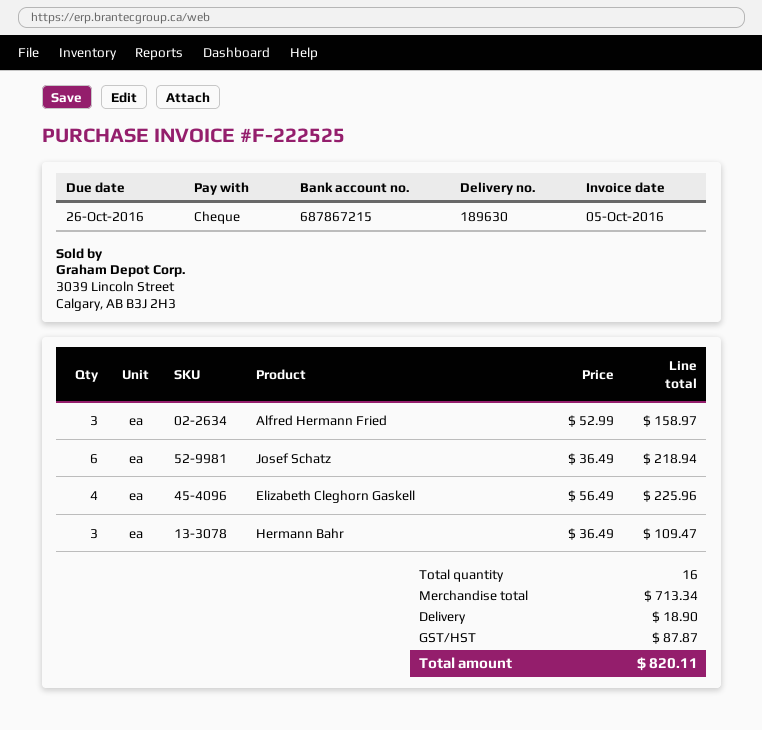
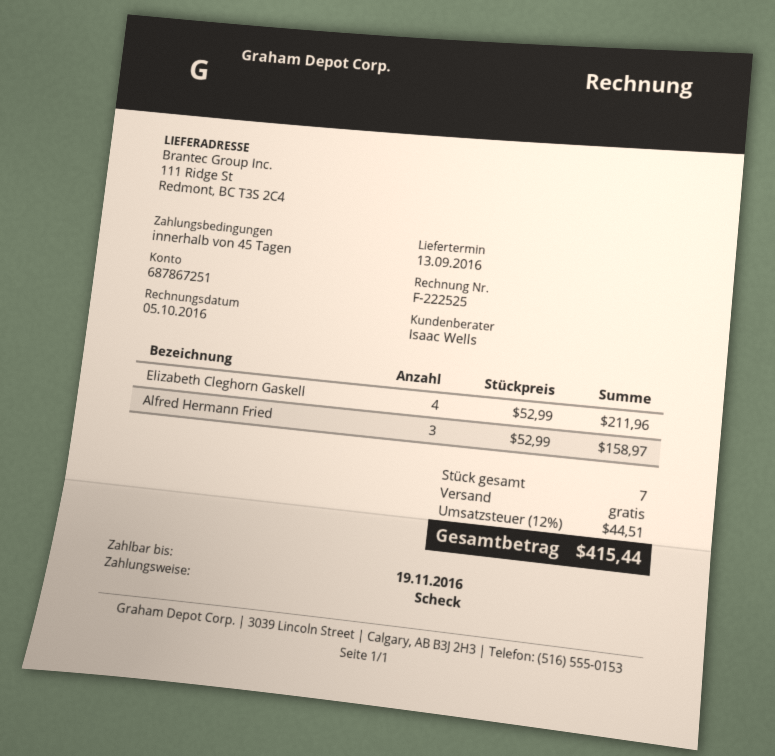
due date: 2016-10-26 -> 2016-11-19
bank account: 687867215 -> 687867251
Josef Schatz: 6 x 36.49 = 218.94 -> none
Elizabeth Cleghorn Gaskell: 4 x 56.49 = 225.96 -> 4 x 52.99 = 211.96
Hermann Bahr: 3 x 36.49 = 109.47 -> none
total quantity: 16 -> 7
shipping: 18.90 -> 0.00
tax: 87.87 -> 44.51
total: 820.11 -> 415.44

